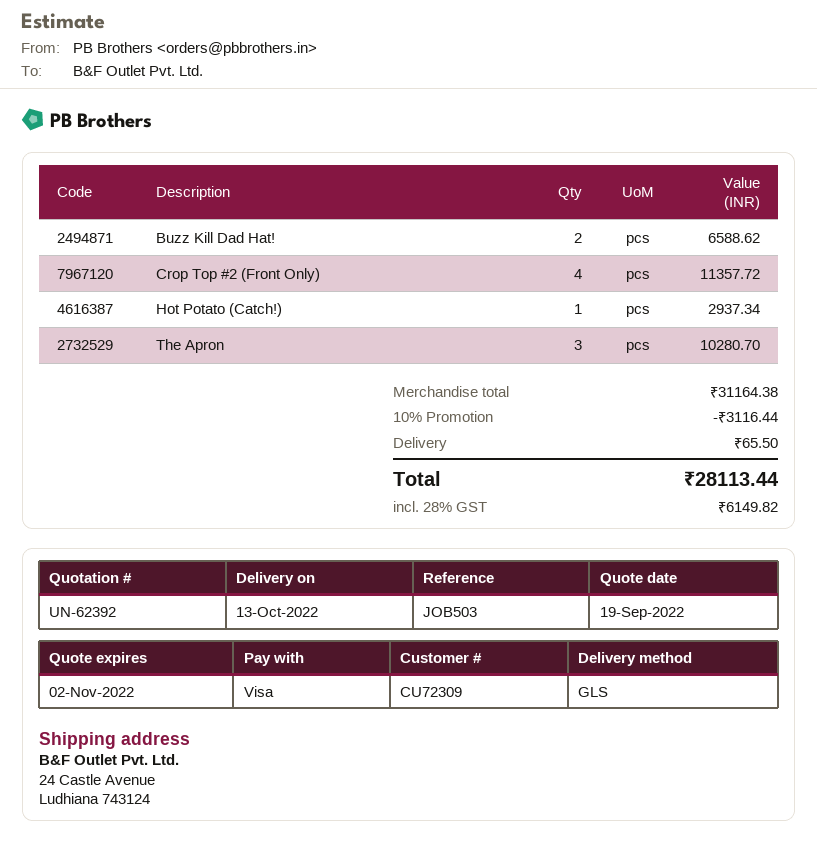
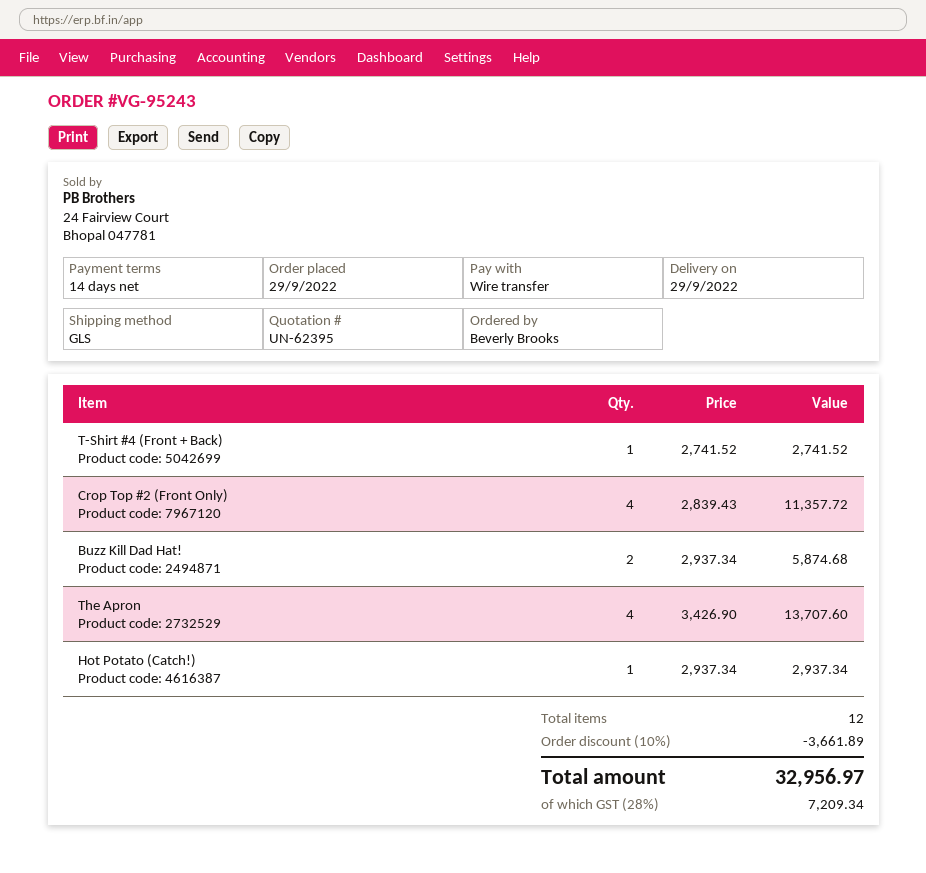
quote number: UN-62392 -> UN-62395
delivery date: 2022-10-13 -> 2022-09-29
payment method: Visa -> bank transfer
Buzz Kill Dad Hat!: 2 for 6588.62 -> 2 for 5874.68
The Apron: 3 for 10280.70 -> 4 for 13707.60
T-Shirt #4 (Front + Back): none -> 1 for 2741.52
discount: 10% = 3116.44 -> 10% = 3661.89
shipping: 65.50 -> none
tax: 28% = 6149.82 -> 28% = 7209.34
total: 28113.44 -> 32956.97

